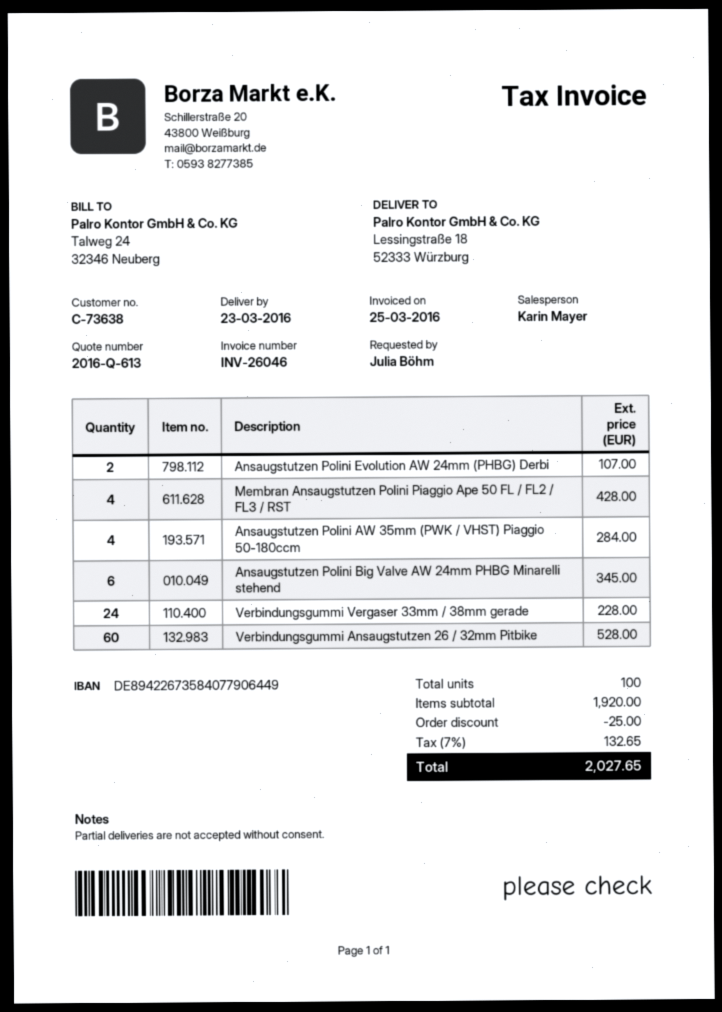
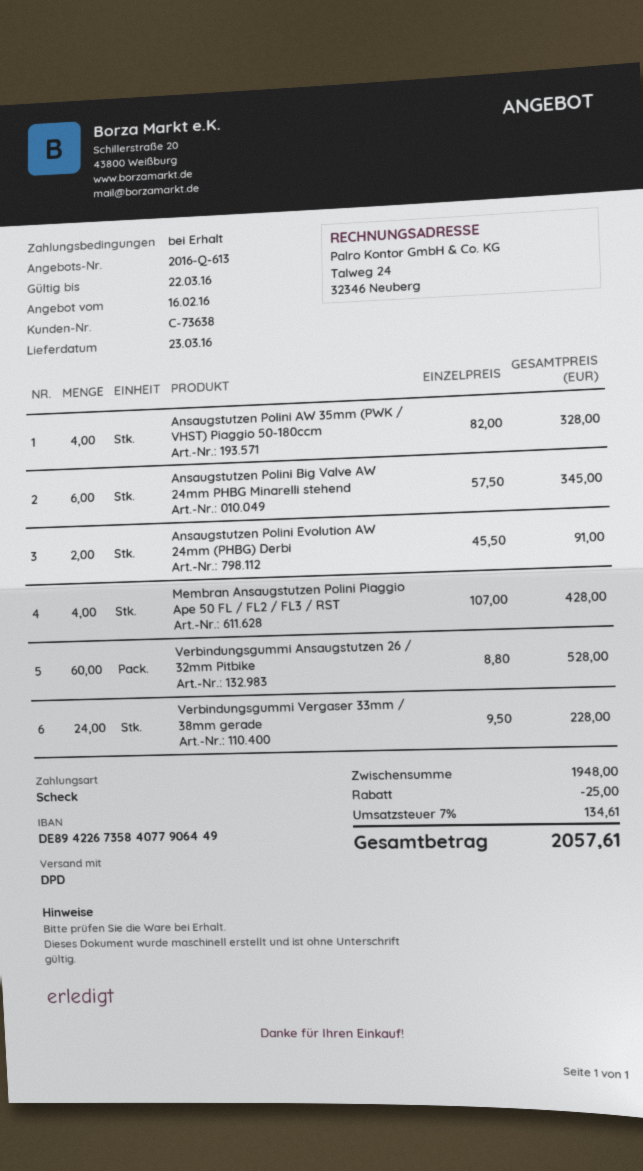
Ansaugstutzen Polini Evolution AW 24mm (PHBG) Derbi: 2 for 107.00 -> 2 for 91.00
Ansaugstutzen Polini AW 35mm (PWK / VHST) Piaggio 50-180ccm: 4 for 284.00 -> 4 for 328.00
subtotal: 1920.00 -> 1948.00
tax: 7% = 132.65 -> 7% = 134.61
total: 2027.65 -> 2057.61

